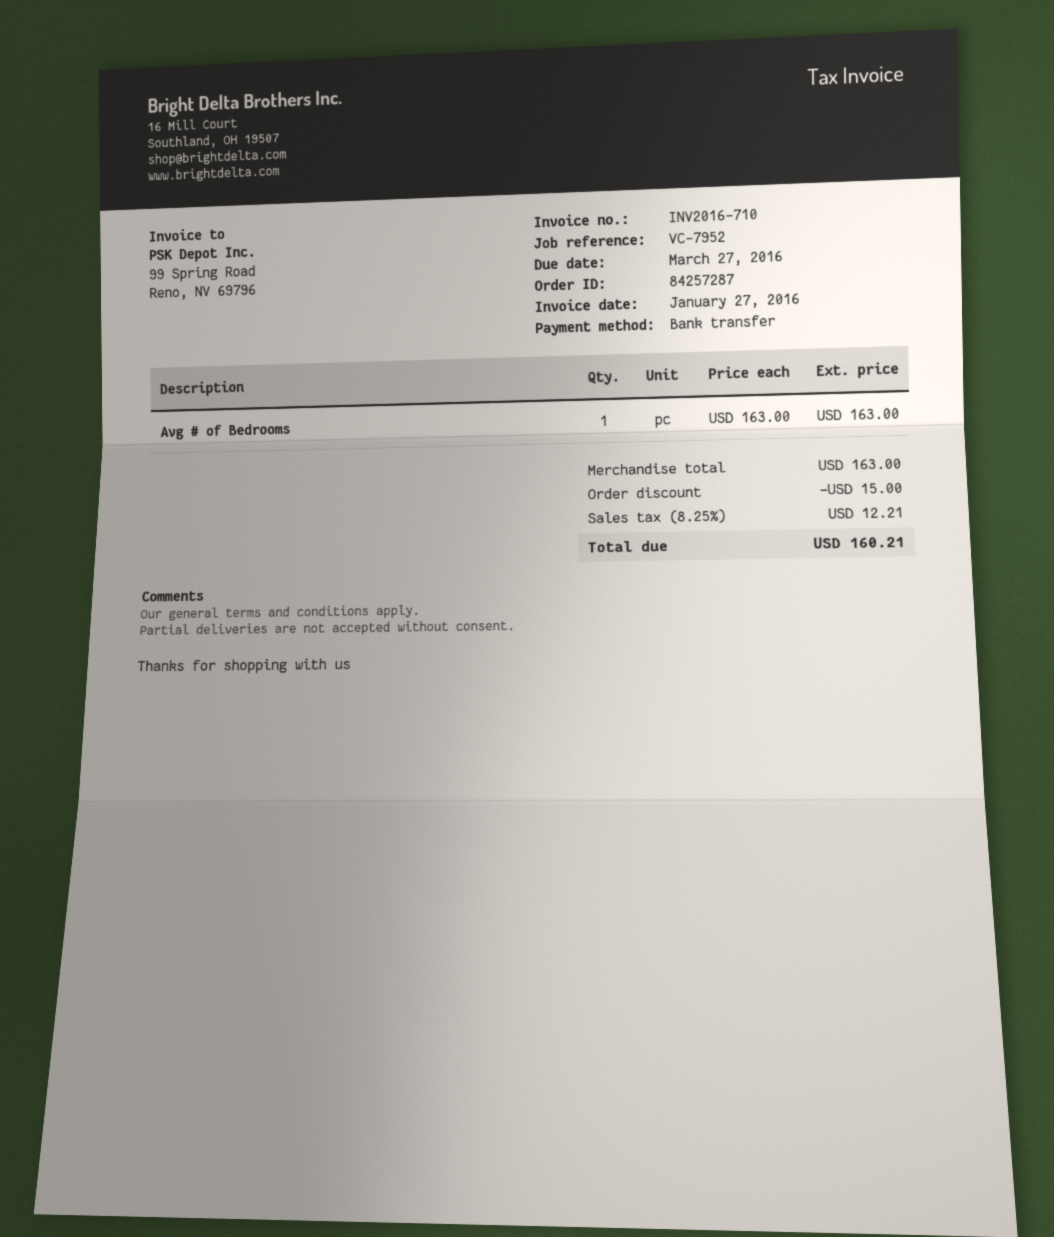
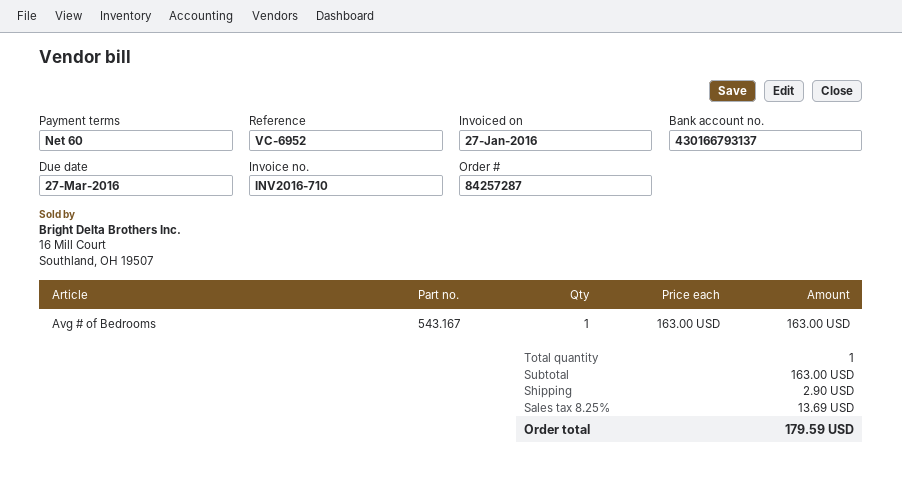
reference: VC-7952 -> VC-6952
discount: 15.00 -> none
shipping: none -> 2.90
tax: 8.25% = 12.21 -> 8.25% = 13.69
total: 160.21 -> 179.59

